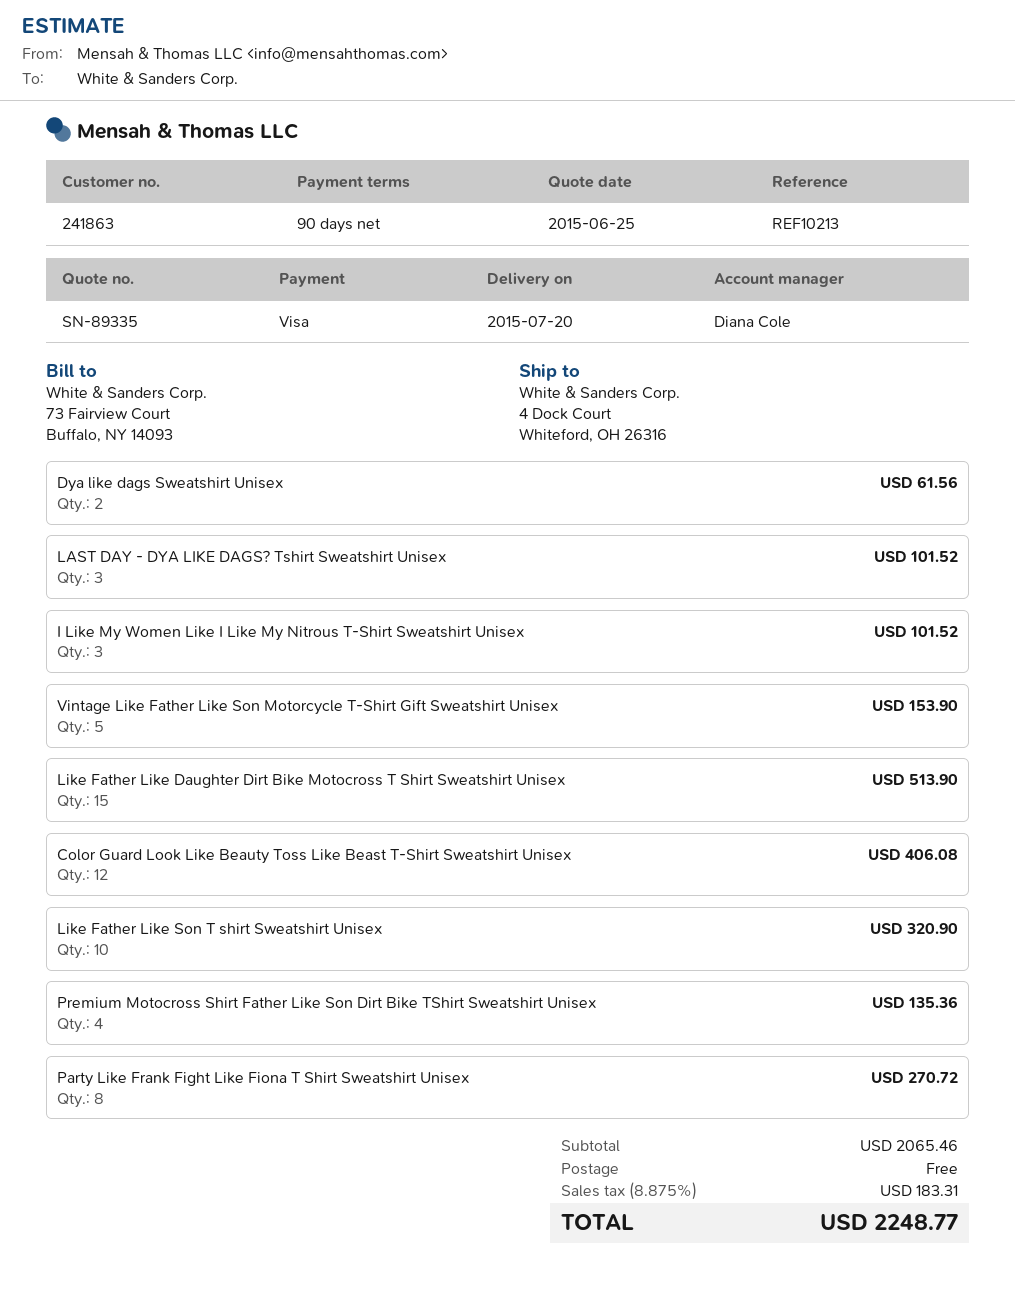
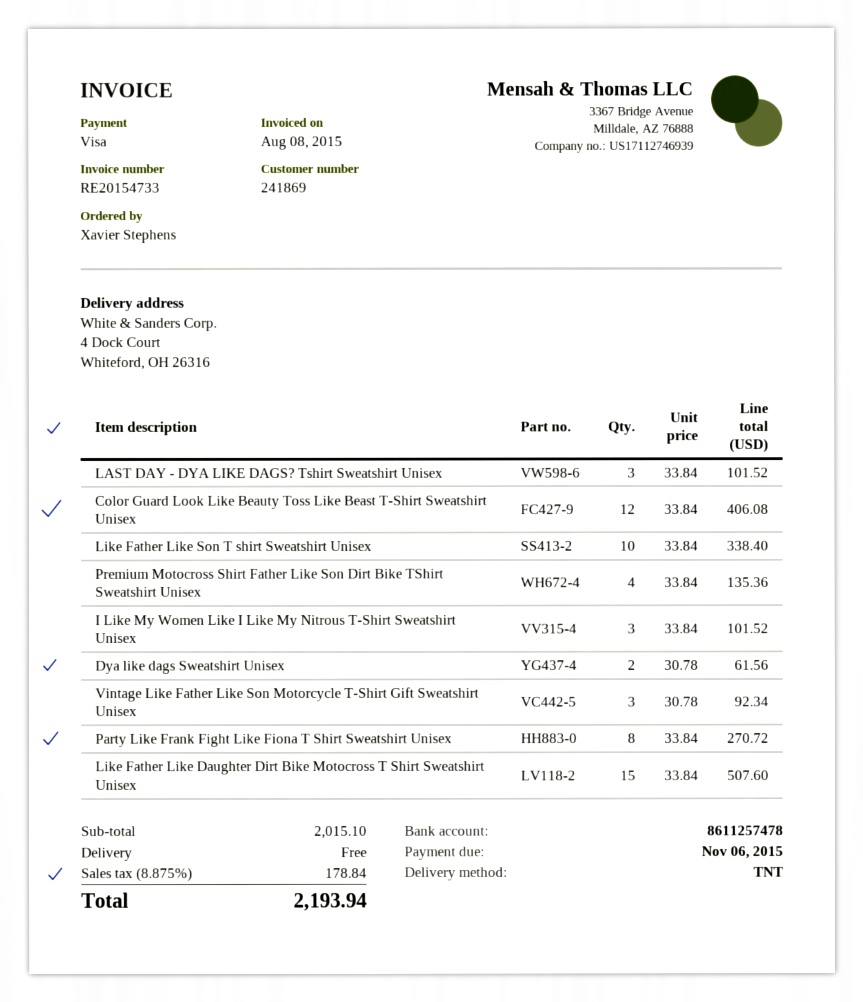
customer number: 241863 -> 241869
Vintage Like Father Like Son Motorcycle T-Shirt Gift Sweatshirt Unisex: 5 for 153.90 -> 3 for 92.34
Like Father Like Daughter Dirt Bike Motocross T Shirt Sweatshirt Unisex: 15 for 513.90 -> 15 for 507.60
Like Father Like Son T shirt Sweatshirt Unisex: 10 for 320.90 -> 10 for 338.40
subtotal: 2065.46 -> 2015.10
tax: 8.875% = 183.31 -> 8.875% = 178.84
total: 2248.77 -> 2193.94

